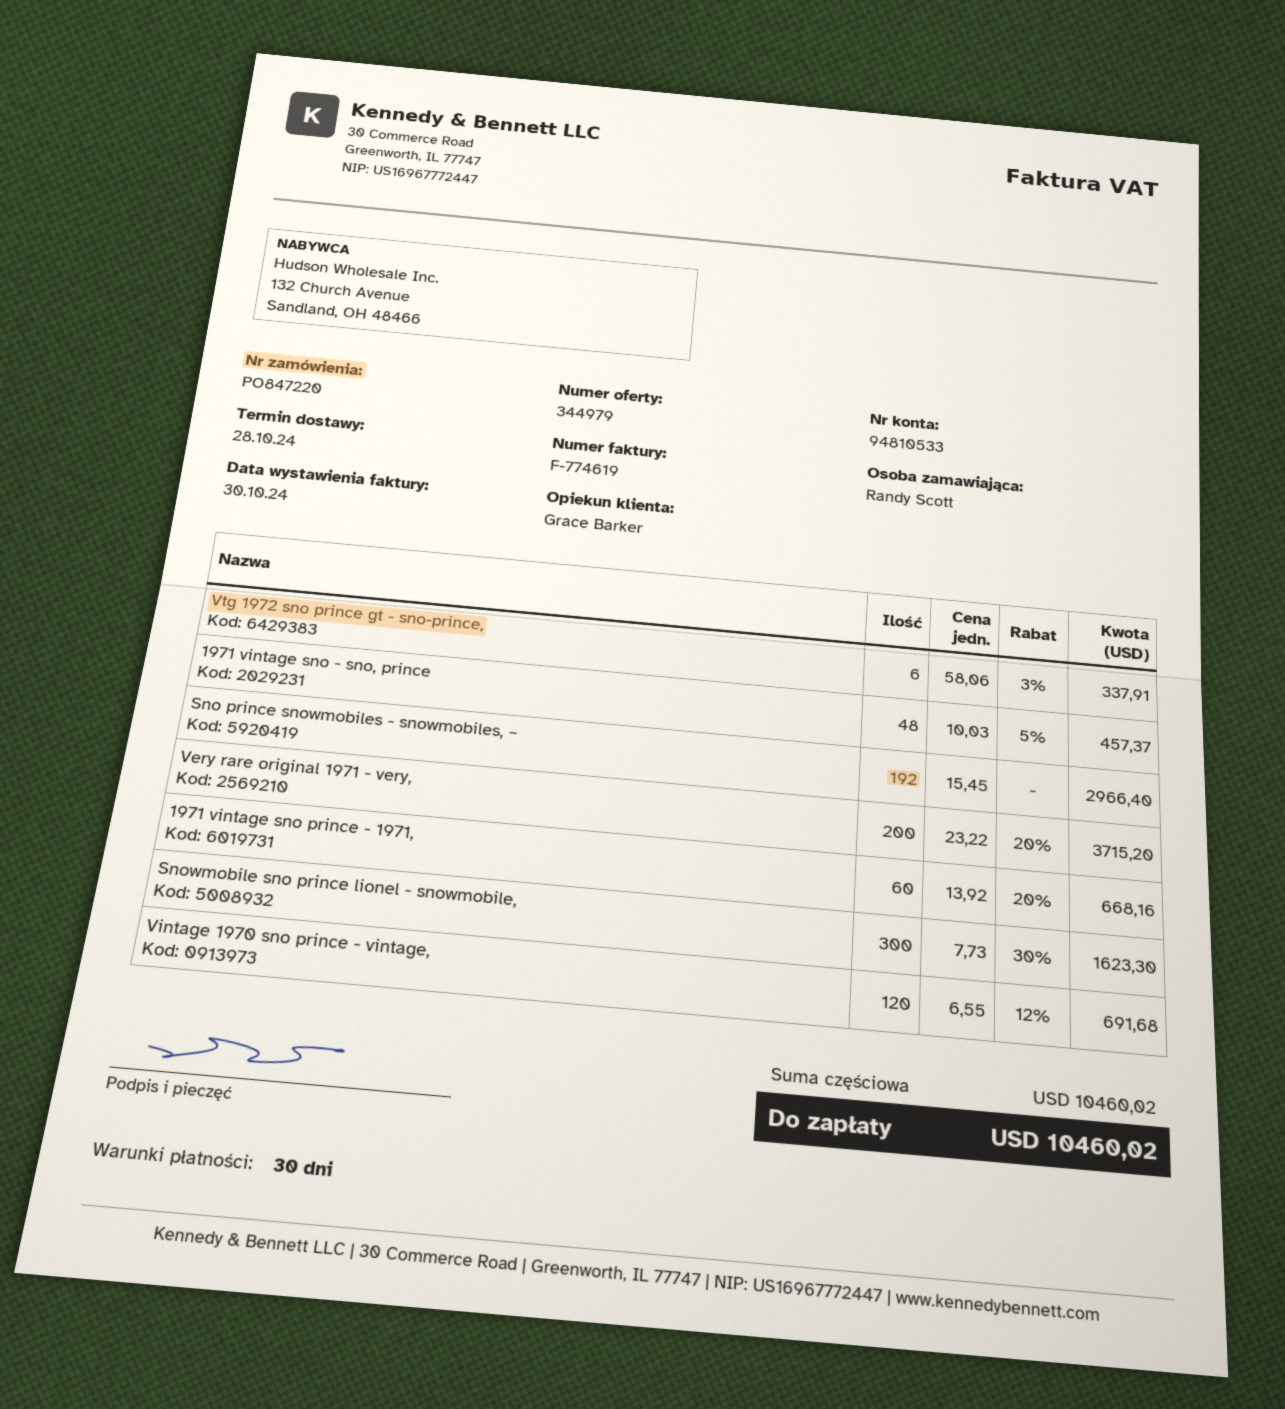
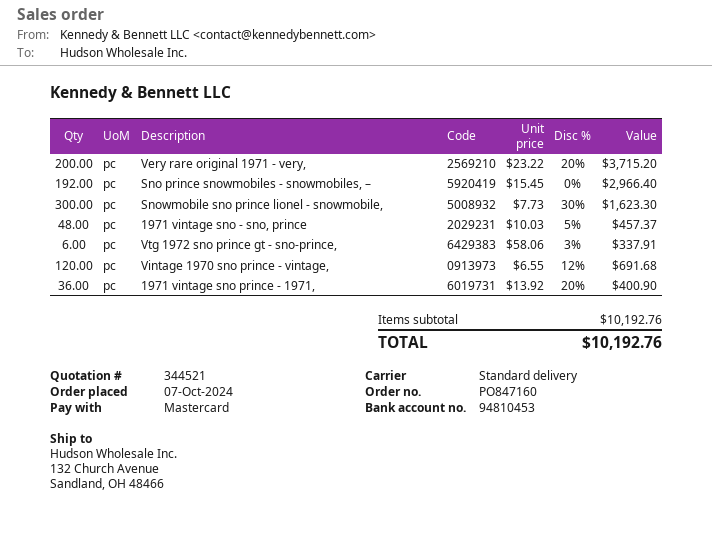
quote number: 344979 -> 344521
order number: PO847220 -> PO847160
bank account: 94810533 -> 94810453
1971 vintage sno prince - 1971,: 60 x 13.92 - 20% = 668.16 -> 36 x 13.92 - 20% = 400.90
subtotal: 10460.02 -> 10192.76
total: 10460.02 -> 10192.76

